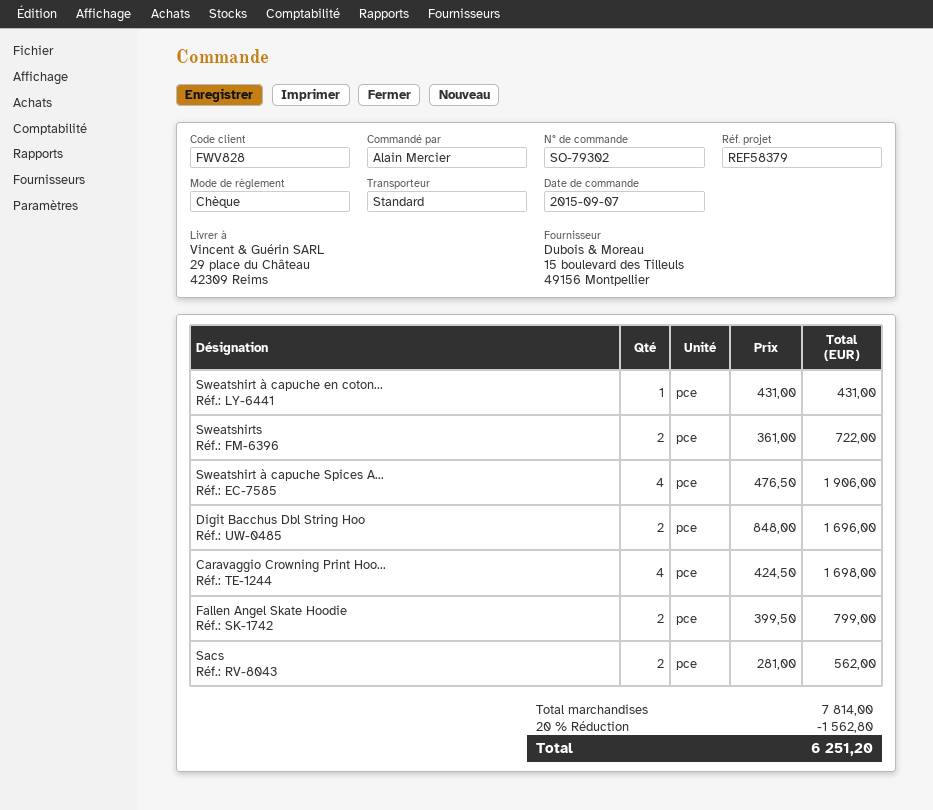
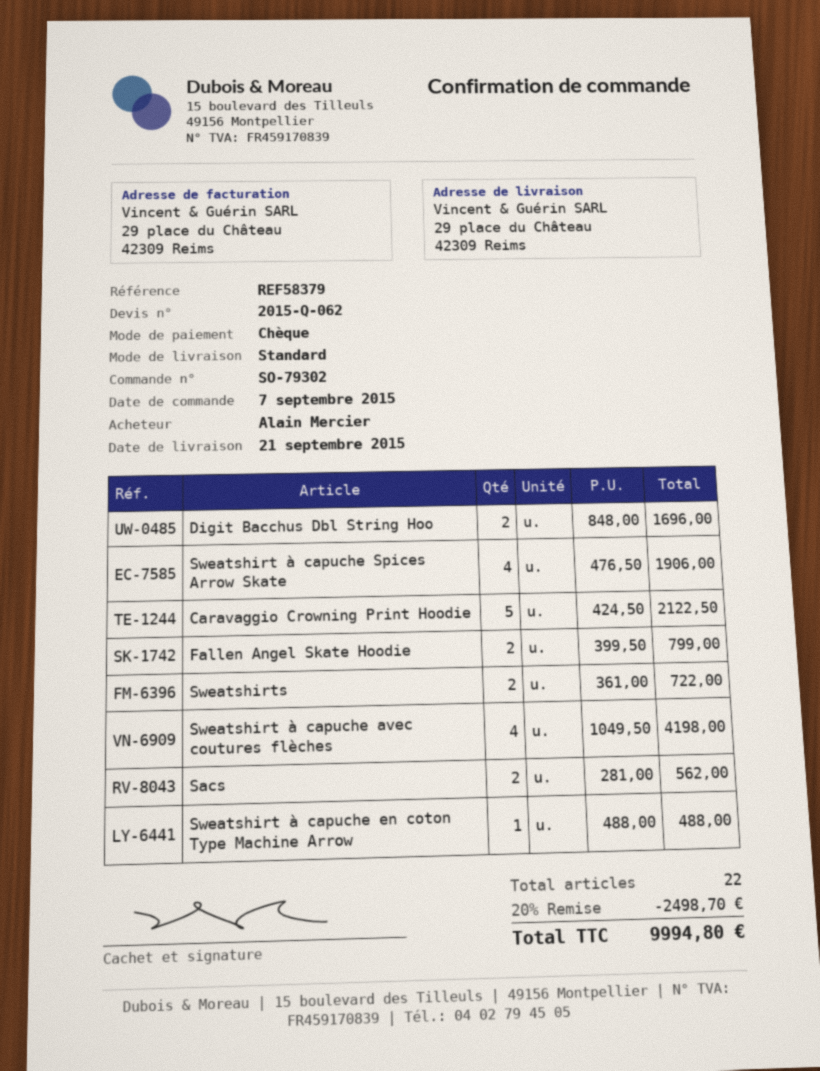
Sweatshirt à capuche en coton...: 1 x 431.00 = 431.00 -> 1 x 488.00 = 488.00
Caravaggio Crowning Print Hoo...: 4 x 424.50 = 1698.00 -> 5 x 424.50 = 2122.50
Sweatshirt à capuche avec coutures flèches: none -> 4 x 1049.50 = 4198.00
discount: 20% = 1562.80 -> 20% = 2498.70
total: 6251.20 -> 9994.80

